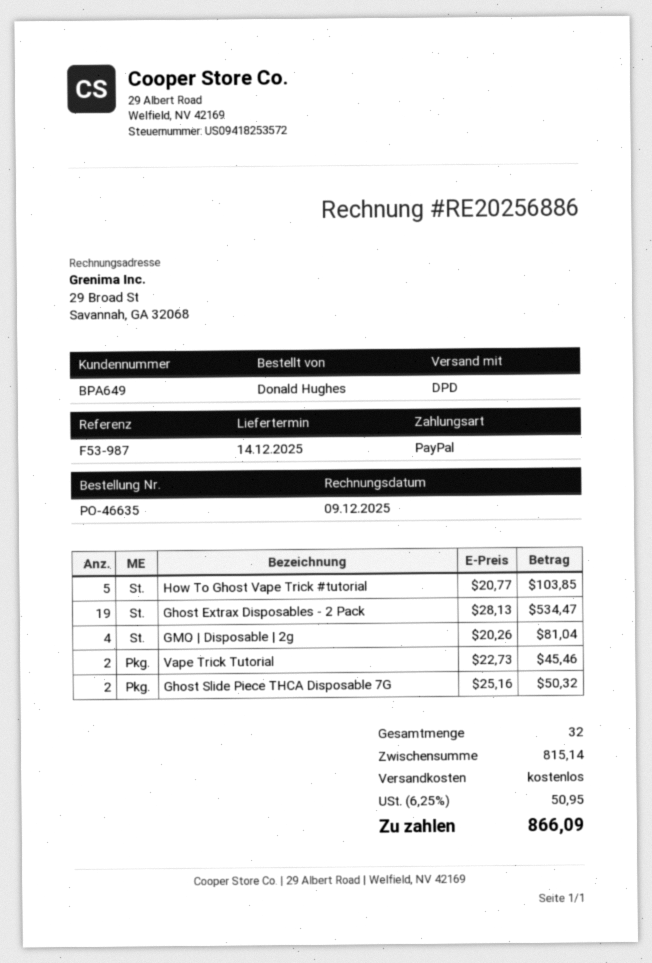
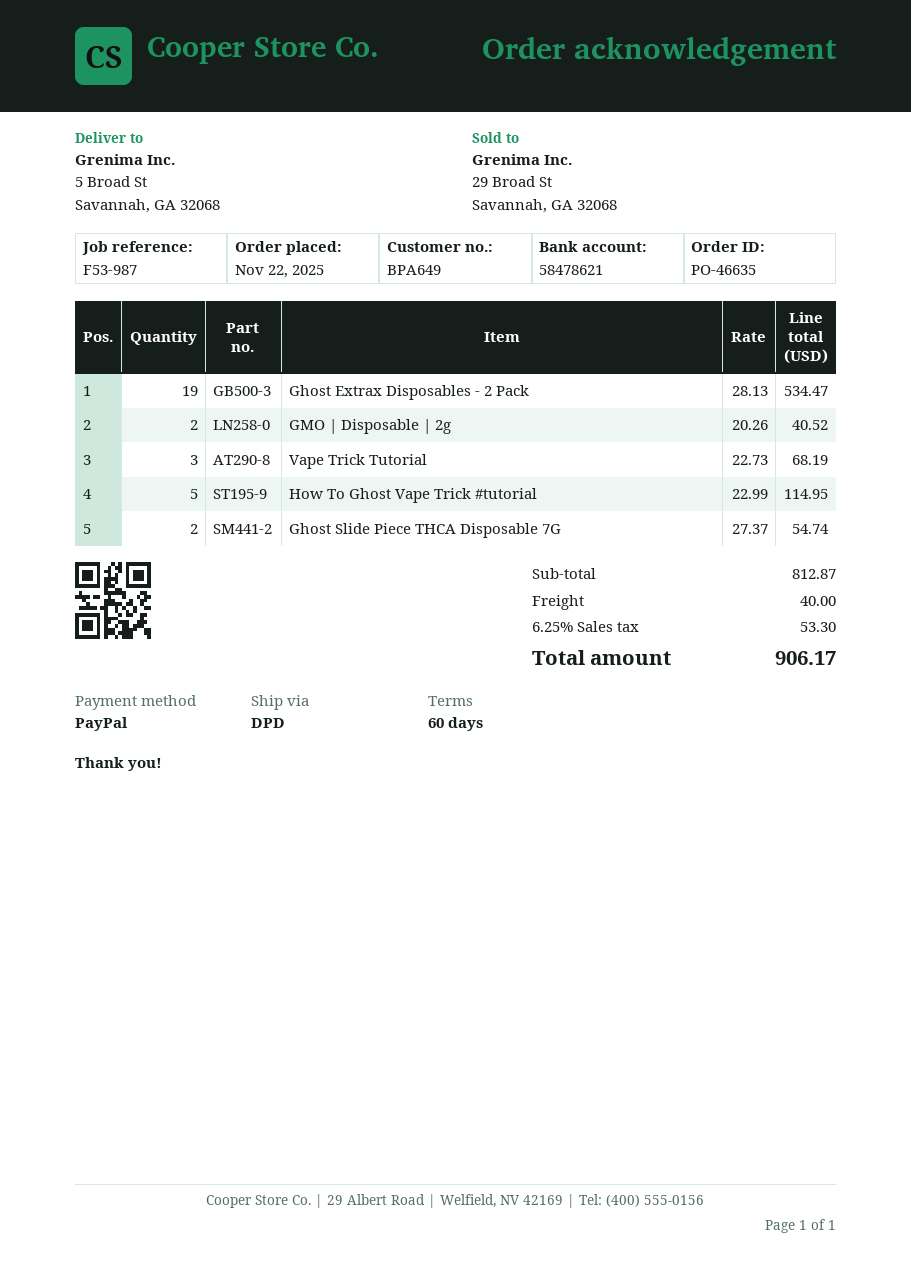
How To Ghost Vape Trick #tutorial: 5 x 20.77 = 103.85 -> 5 x 22.99 = 114.95
GMO | Disposable | 2g: 4 x 20.26 = 81.04 -> 2 x 20.26 = 40.52
Vape Trick Tutorial: 2 x 22.73 = 45.46 -> 3 x 22.73 = 68.19
Ghost Slide Piece THCA Disposable 7G: 2 x 25.16 = 50.32 -> 2 x 27.37 = 54.74
subtotal: 815.14 -> 812.87
shipping: 0.00 -> 40.00
tax: 6.25% = 50.95 -> 6.25% = 53.30
total: 866.09 -> 906.17

